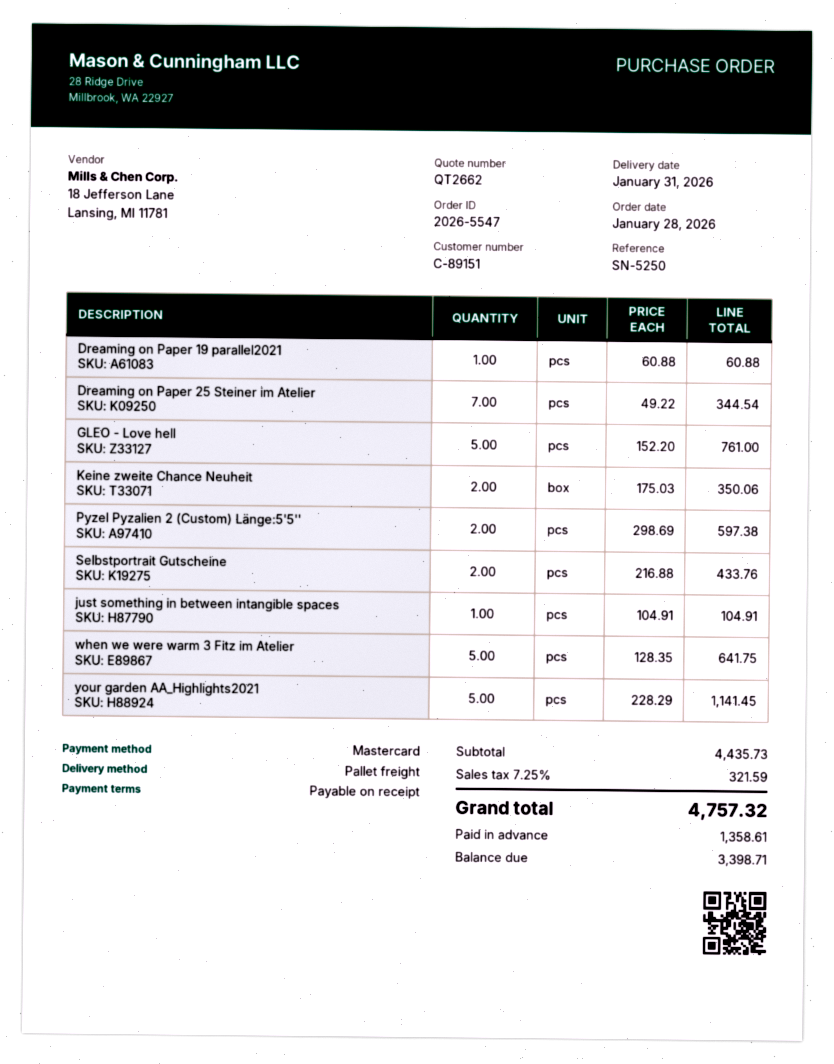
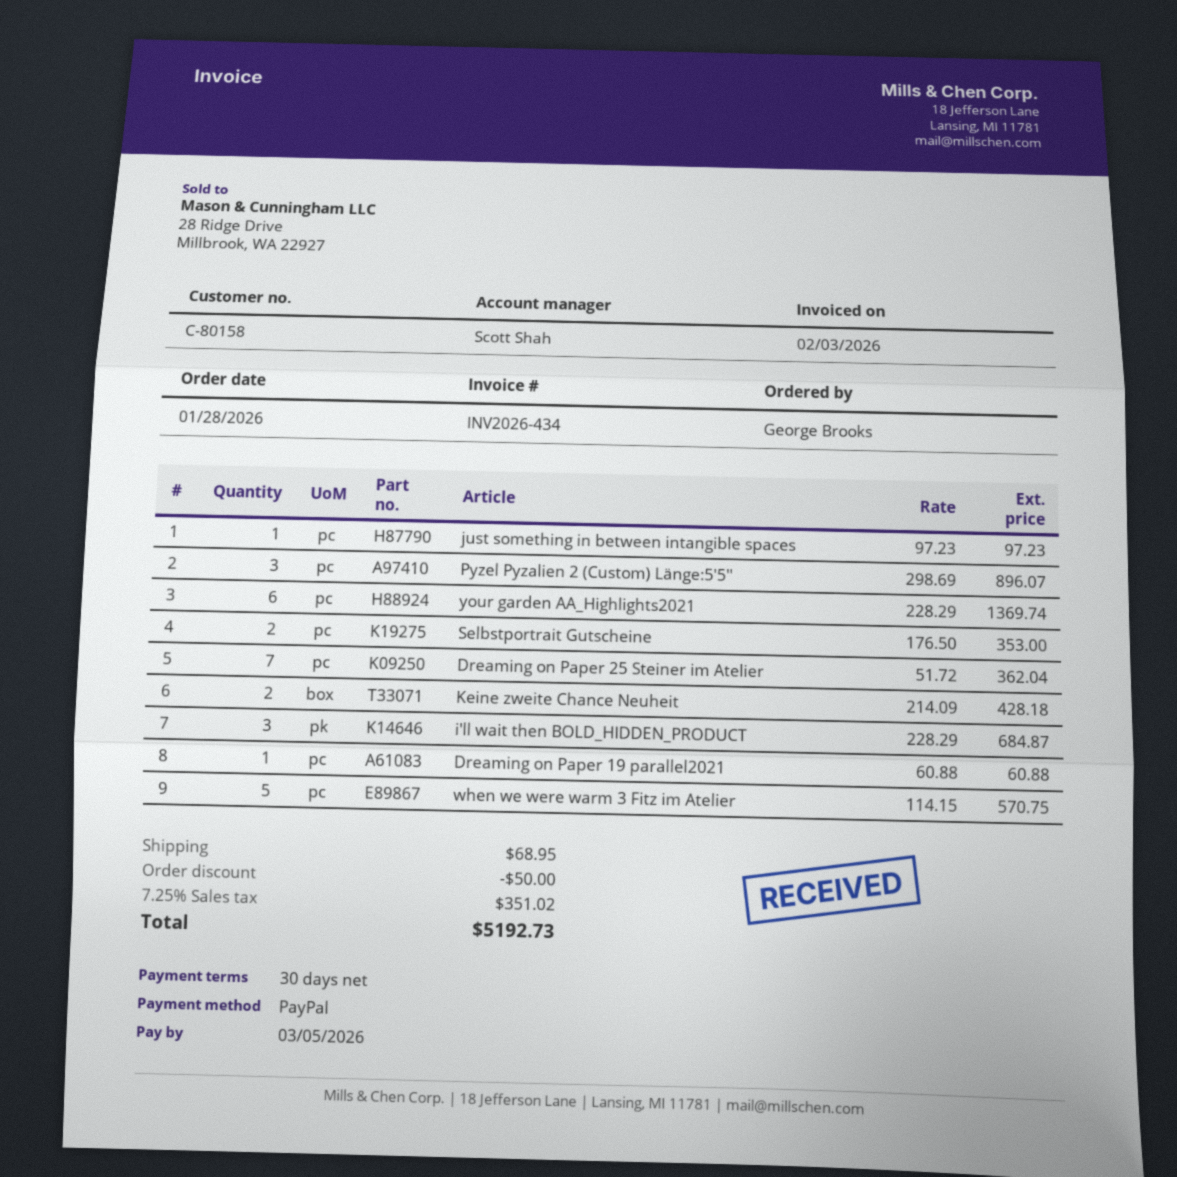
payment terms: on receipt -> 30 days
customer number: C-89151 -> C-80158
payment method: Mastercard -> PayPal
Dreaming on Paper 25 Steiner im Atelier: 7 x 49.22 = 344.54 -> 7 x 51.72 = 362.04
GLEO - Love hell: 5 x 152.20 = 761.00 -> none
Keine zweite Chance Neuheit: 2 x 175.03 = 350.06 -> 2 x 214.09 = 428.18
Pyzel Pyzalien 2 (Custom) Länge:5'5'': 2 x 298.69 = 597.38 -> 3 x 298.69 = 896.07
Selbstportrait Gutscheine: 2 x 216.88 = 433.76 -> 2 x 176.50 = 353.00
just something in between intangible spaces: 1 x 104.91 = 104.91 -> 1 x 97.23 = 97.23
when we were warm 3 Fitz im Atelier: 5 x 128.35 = 641.75 -> 5 x 114.15 = 570.75
your garden AA_Highlights2021: 5 x 228.29 = 1141.45 -> 6 x 228.29 = 1369.74
i'll wait then BOLD_HIDDEN_PRODUCT: none -> 3 x 228.29 = 684.87
discount: none -> 50.00
shipping: none -> 68.95
tax: 7.25% = 321.59 -> 7.25% = 351.02
total: 4757.32 -> 5192.73

